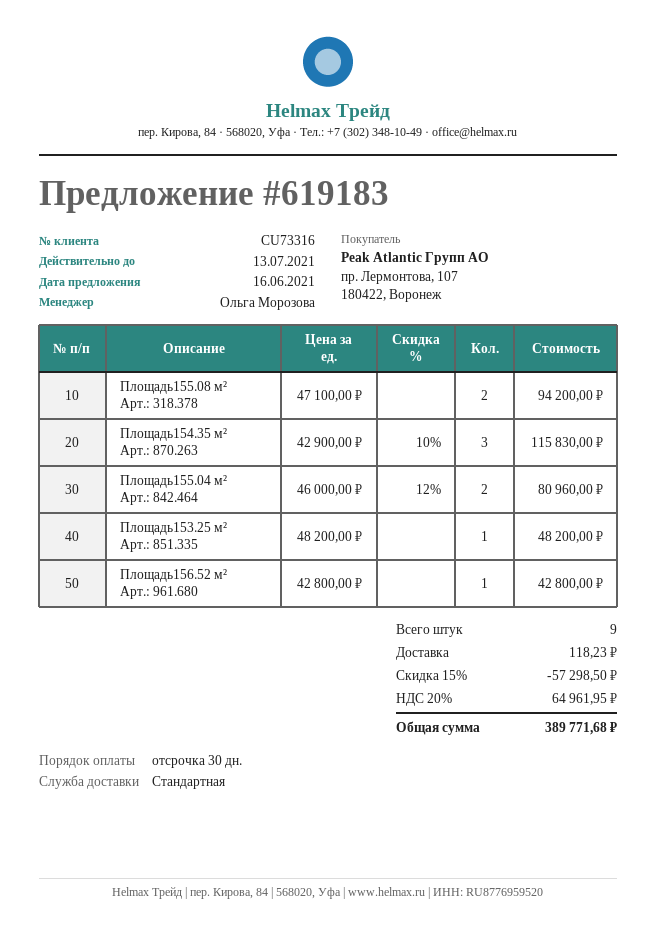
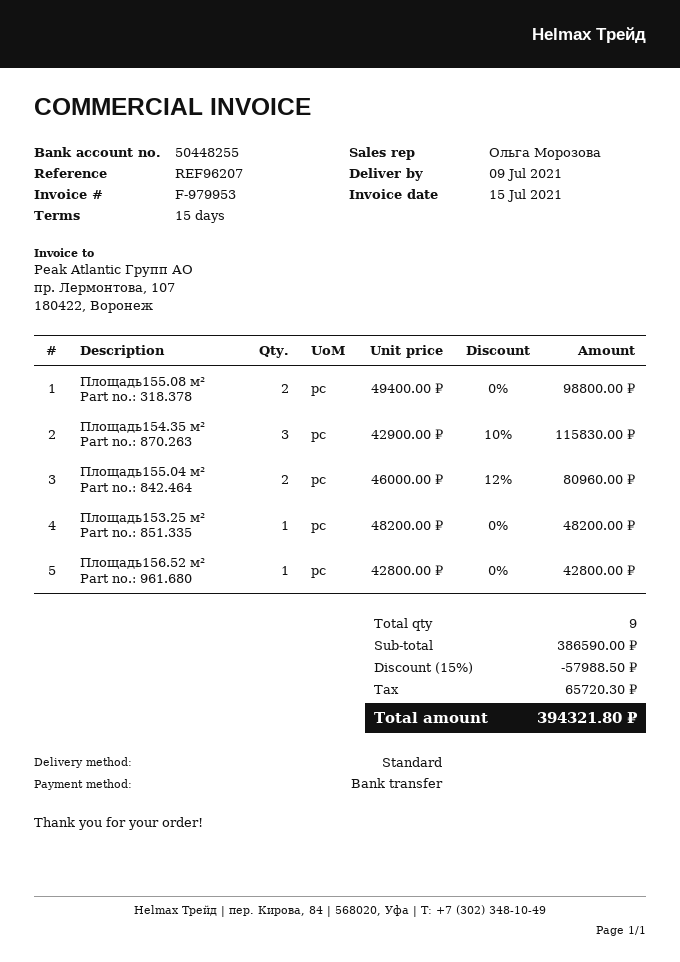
payment terms: 30 days -> 15 days
Площадь155.08 м²: 2 x 47100.00 = 94200.00 -> 2 x 49400.00 = 98800.00
discount: 15% = 57298.50 -> 15% = 57988.50
shipping: 118.23 -> none
tax: 64961.95 -> 65720.30
total: 389771.68 -> 394321.80

